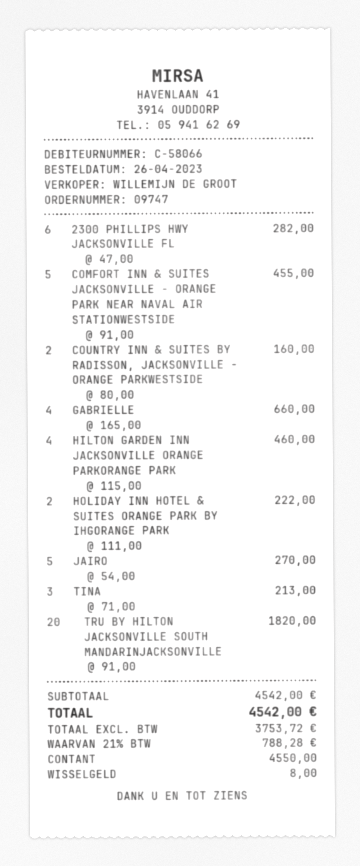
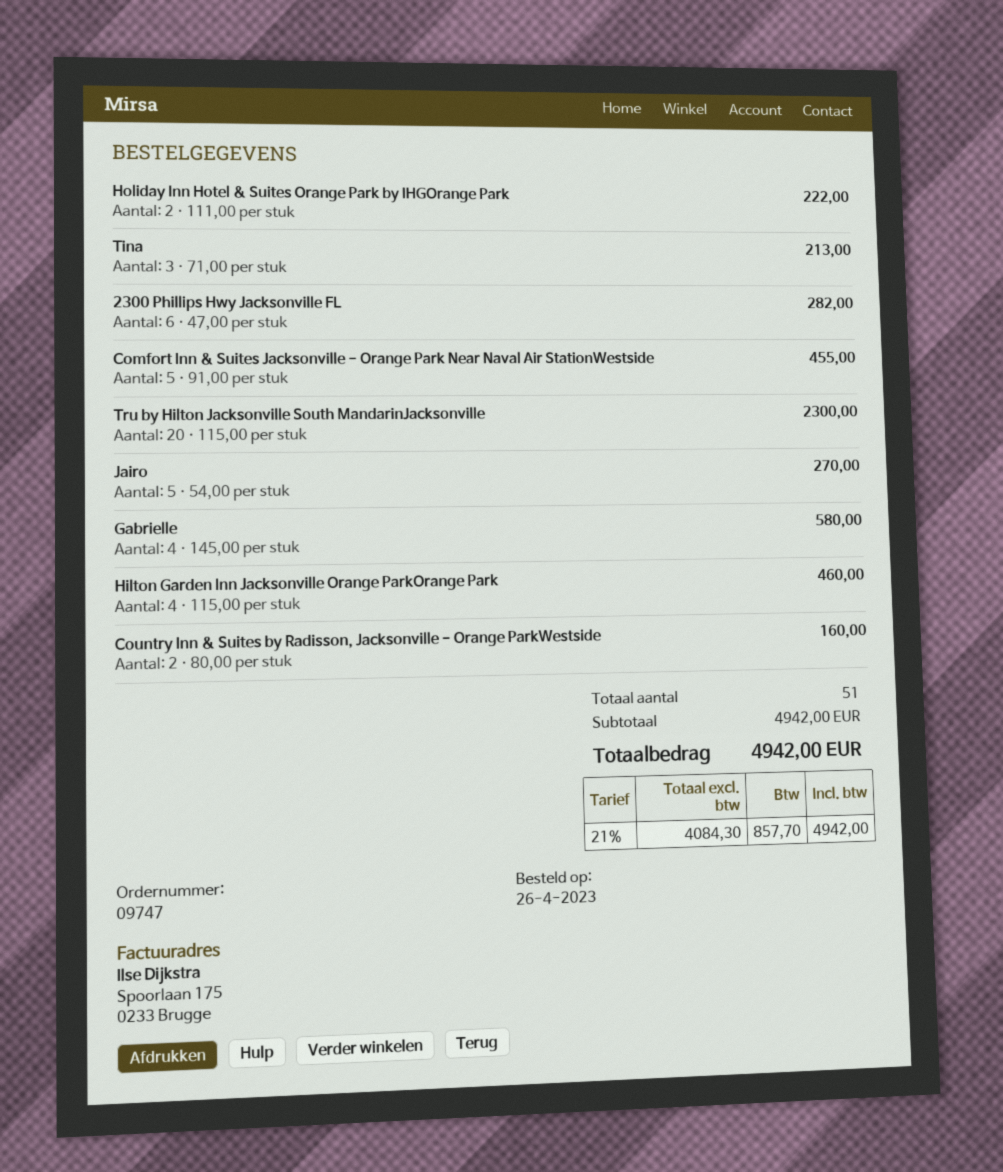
GABRIELLE: 4 x 165.00 = 660.00 -> 4 x 145.00 = 580.00
TRU BY HILTON JACKSONVILLE SOUTH MANDARINJACKSONVILLE: 20 x 91.00 = 1820.00 -> 20 x 115.00 = 2300.00
subtotal: 4542.00 -> 4942.00
net: 3753.72 -> 4084.30
tax: 21% = 788.28 -> 21% = 857.70
total: 4542.00 -> 4942.00

